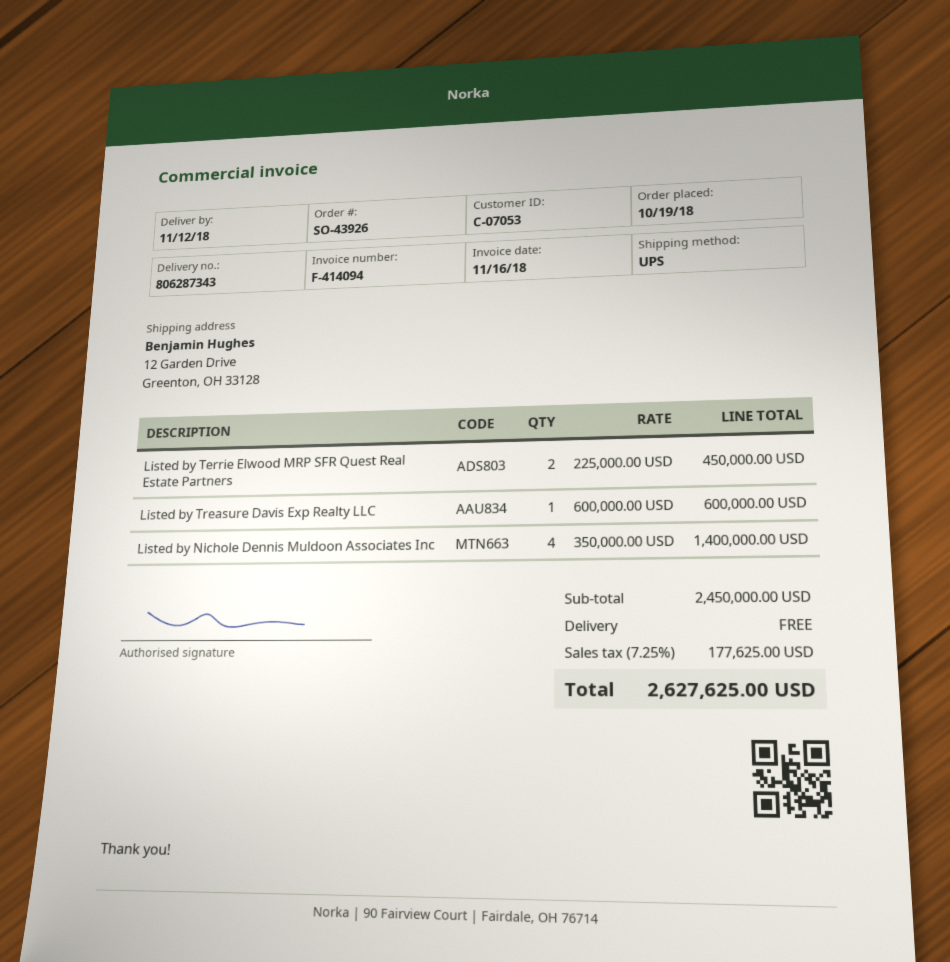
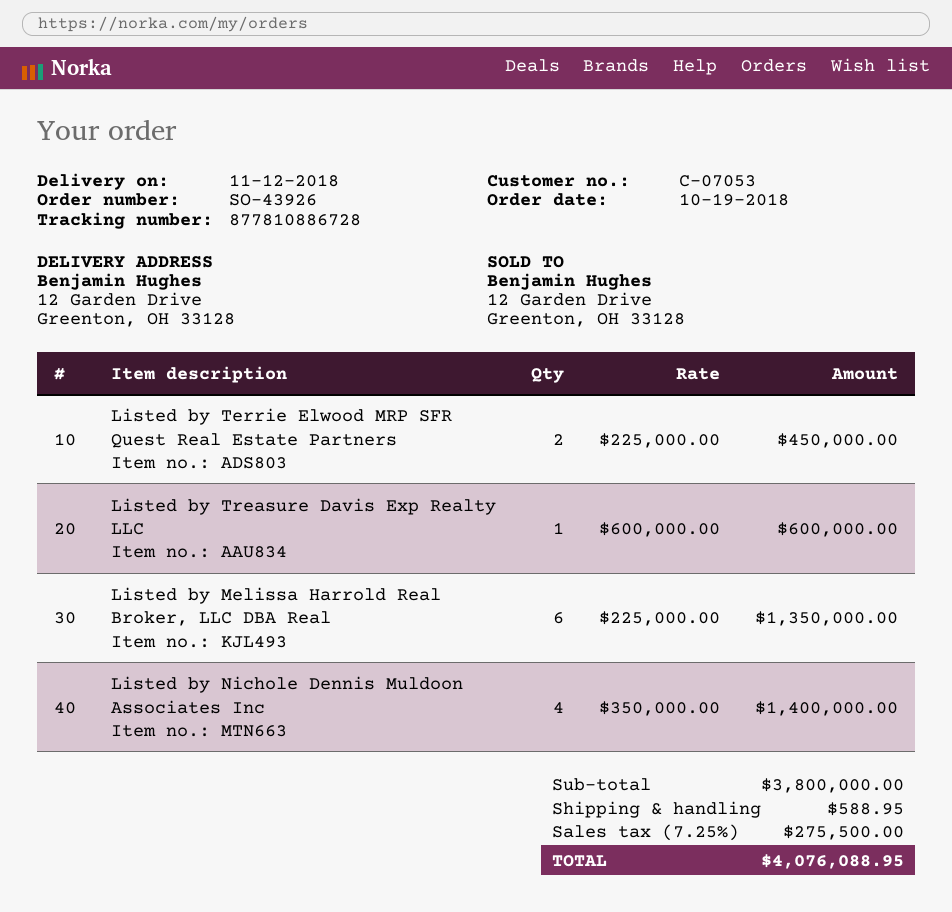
Listed by Melissa Harrold Real Broker, LLC DBA Real: none -> 6 x 225000.00 = 1350000.00
subtotal: 2450000.00 -> 3800000.00
shipping: 0.00 -> 588.95
tax: 7.25% = 177625.00 -> 7.25% = 275500.00
total: 2627625.00 -> 4076088.95

